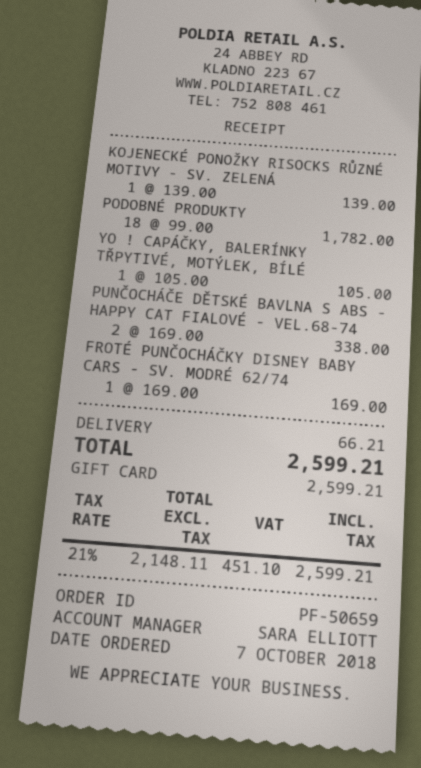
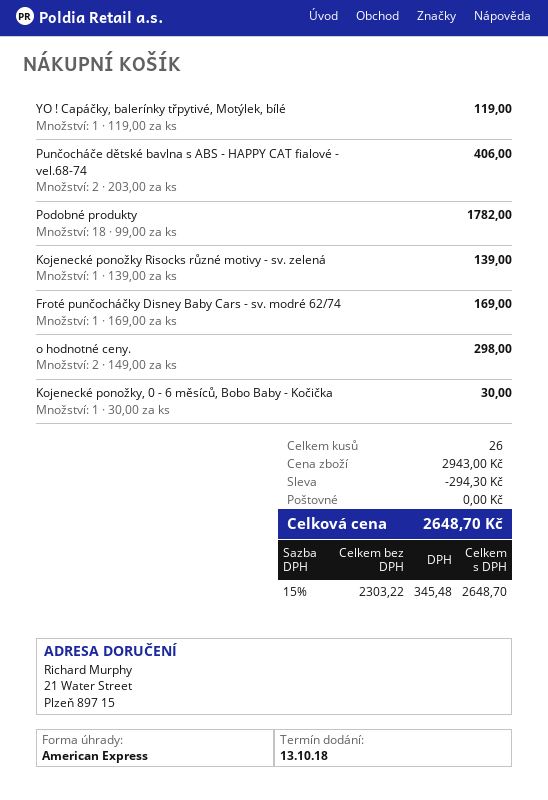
payment method: gift card -> American Express
YO ! CAPÁČKY, BALERÍNKY TŘPYTIVÉ, MOTÝLEK, BÍLÉ: 1 x 105.00 = 105.00 -> 1 x 119.00 = 119.00
PUNČOCHÁČE DĚTSKÉ BAVLNA S ABS - HAPPY CAT FIALOVÉ - VEL.68-74: 2 x 169.00 = 338.00 -> 2 x 203.00 = 406.00
o hodnotné ceny.: none -> 2 x 149.00 = 298.00
Kojenecké ponožky, 0 - 6 měsíců, Bobo Baby - Kočička: none -> 1 x 30.00 = 30.00
discount: none -> 294.30
shipping: 66.21 -> 0.00
net: 2148.11 -> 2303.22
tax: 21% = 451.10 -> 15% = 345.48
total: 2599.21 -> 2648.70

